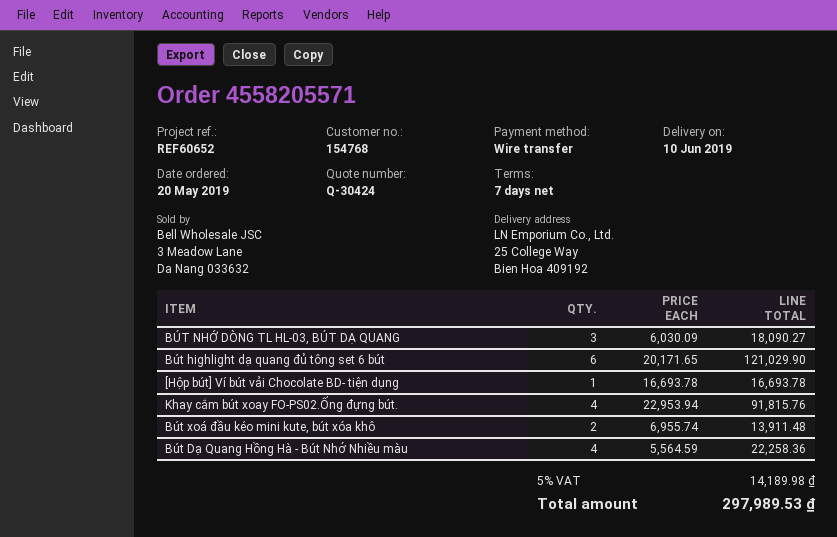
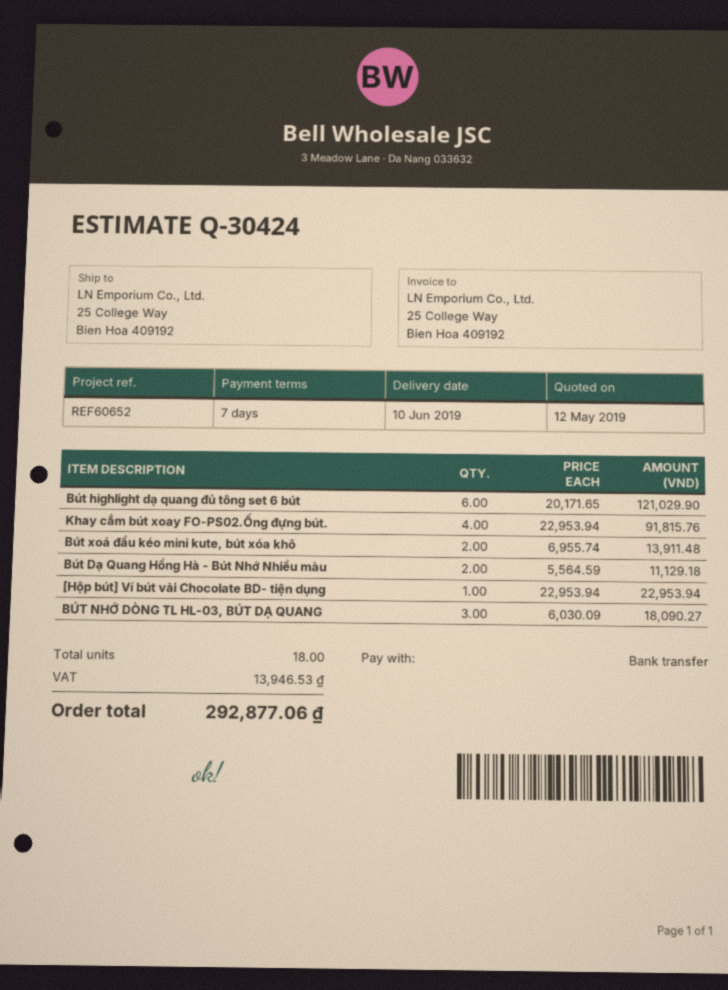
[Hộp bút] Ví bút vải Chocolate BD- tiện dụng: 1 x 16693.78 = 16693.78 -> 1 x 22953.94 = 22953.94
Bút Dạ Quang Hồng Hà - Bút Nhớ Nhiều màu: 4 x 5564.59 = 22258.36 -> 2 x 5564.59 = 11129.18
tax: 14189.98 -> 13946.53
total: 297989.53 -> 292877.06

